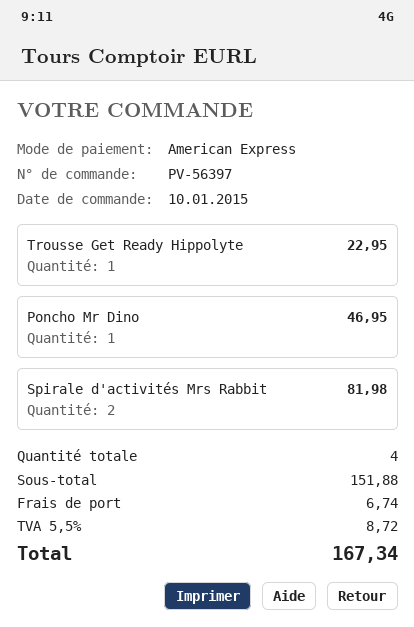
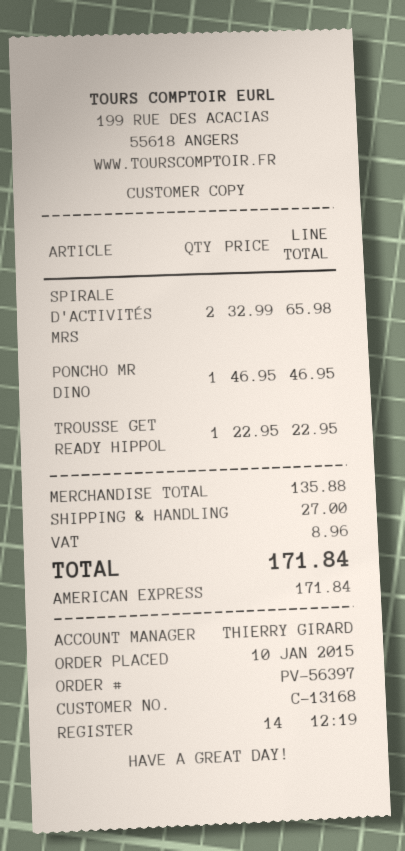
Spirale d'activités Mrs Rabbit: 2 for 81.98 -> 2 for 65.98
subtotal: 151.88 -> 135.88
shipping: 6.74 -> 27.00
tax: 8.72 -> 8.96
total: 167.34 -> 171.84

